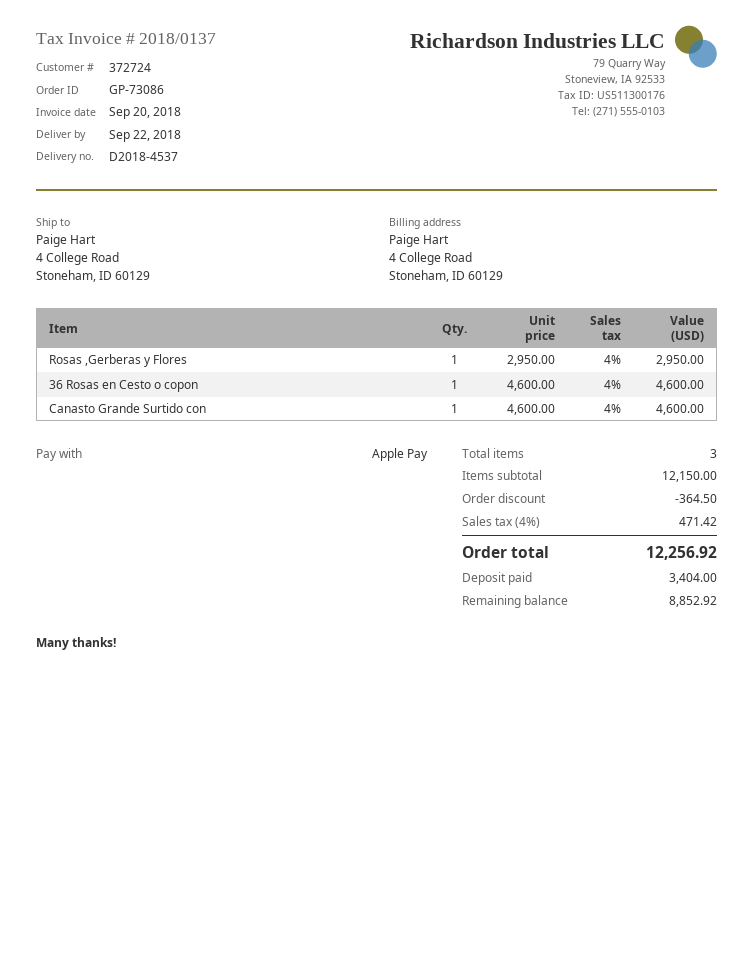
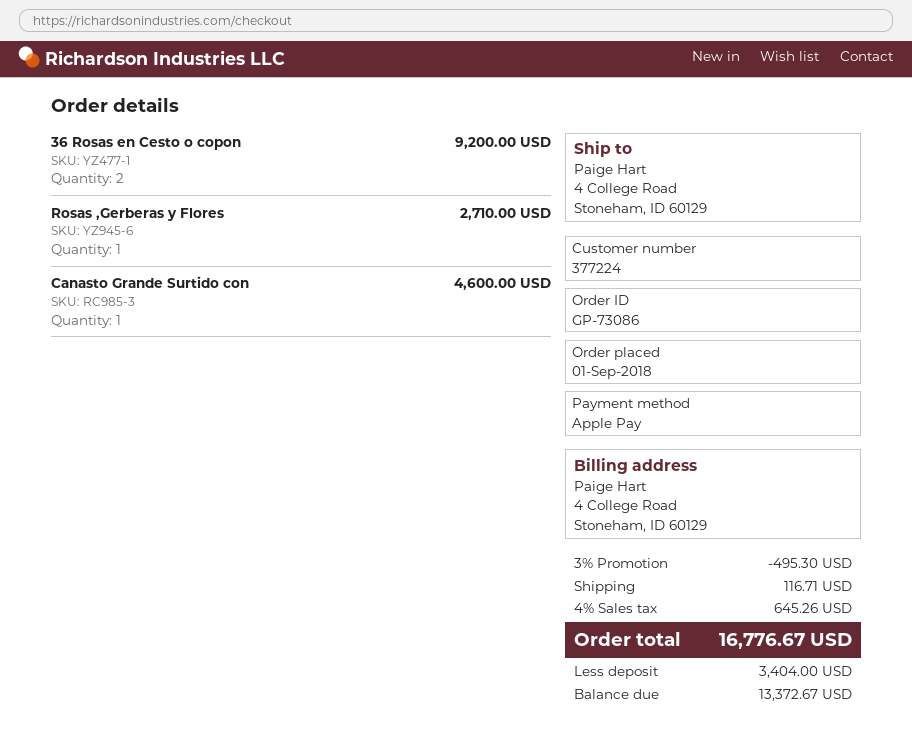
customer number: 372724 -> 377224
Rosas ,Gerberas y Flores: 1 for 2950.00 -> 1 for 2710.00
36 Rosas en Cesto o copon: 1 for 4600.00 -> 2 for 9200.00
discount: 364.50 -> 495.30
shipping: none -> 116.71
tax: 4% = 471.42 -> 4% = 645.26
total: 12256.92 -> 16776.67
balance: 8852.92 -> 13372.67

